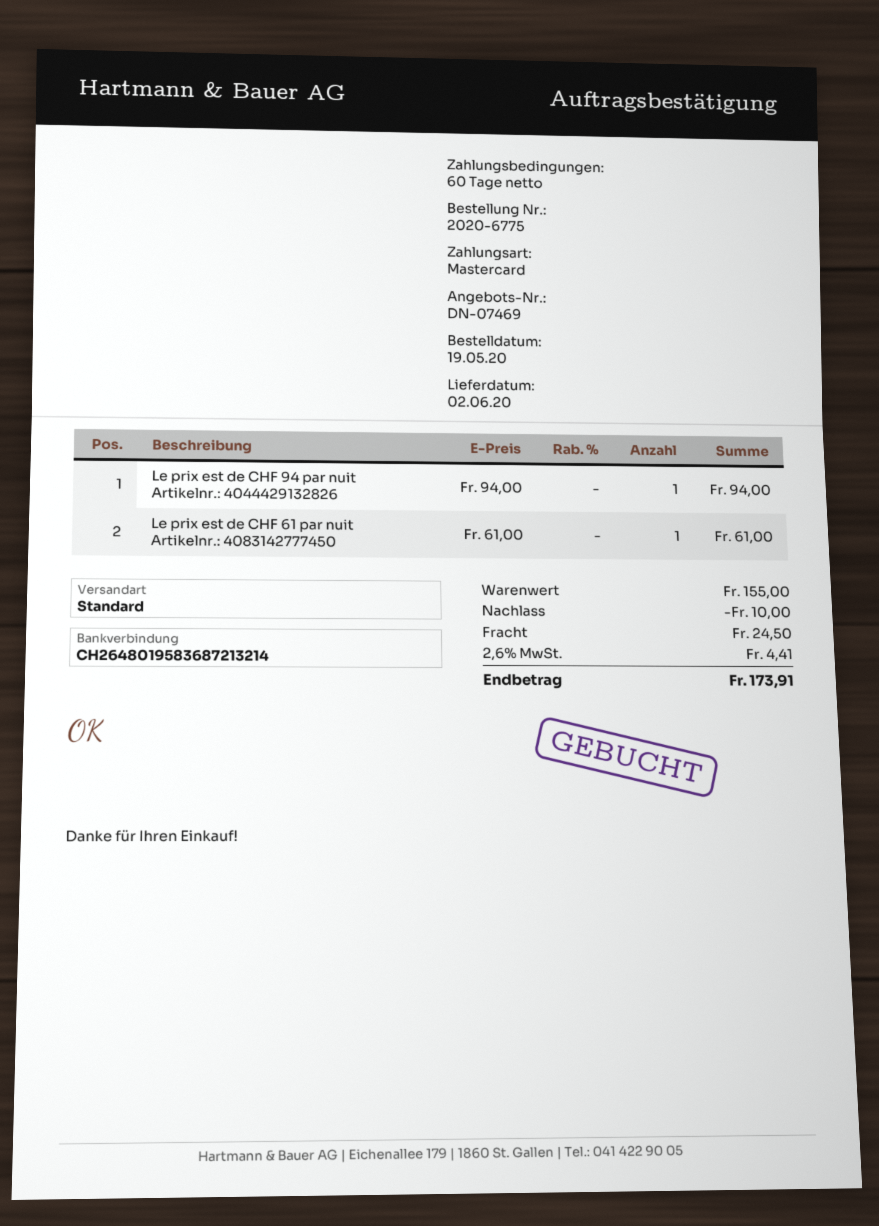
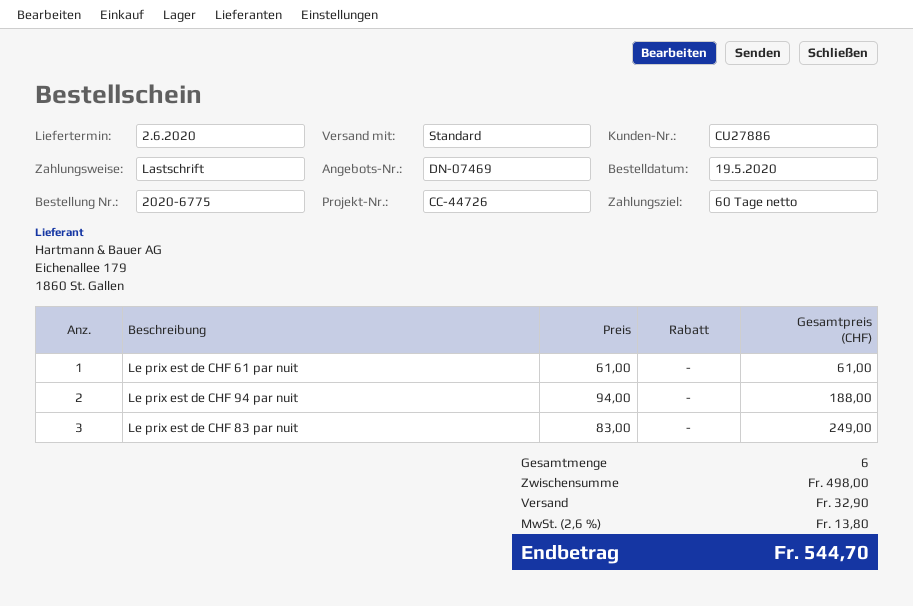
payment method: Mastercard -> direct debit
Le prix est de CHF 94 par nuit: 1 x 94.00 = 94.00 -> 2 x 94.00 = 188.00
Le prix est de CHF 83 par nuit: none -> 3 x 83.00 = 249.00
subtotal: 155.00 -> 498.00
discount: 10.00 -> none
shipping: 24.50 -> 32.90
tax: 2.6% = 4.41 -> 2.6% = 13.80
total: 173.91 -> 544.70

